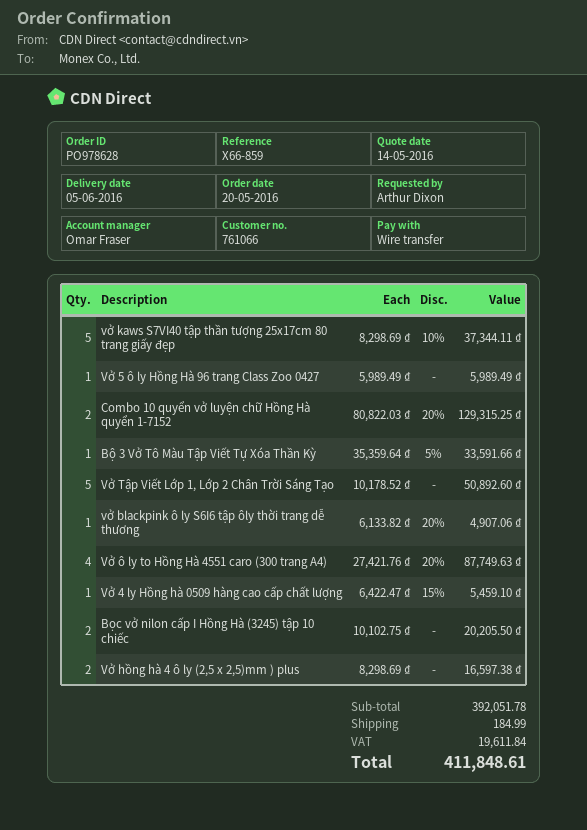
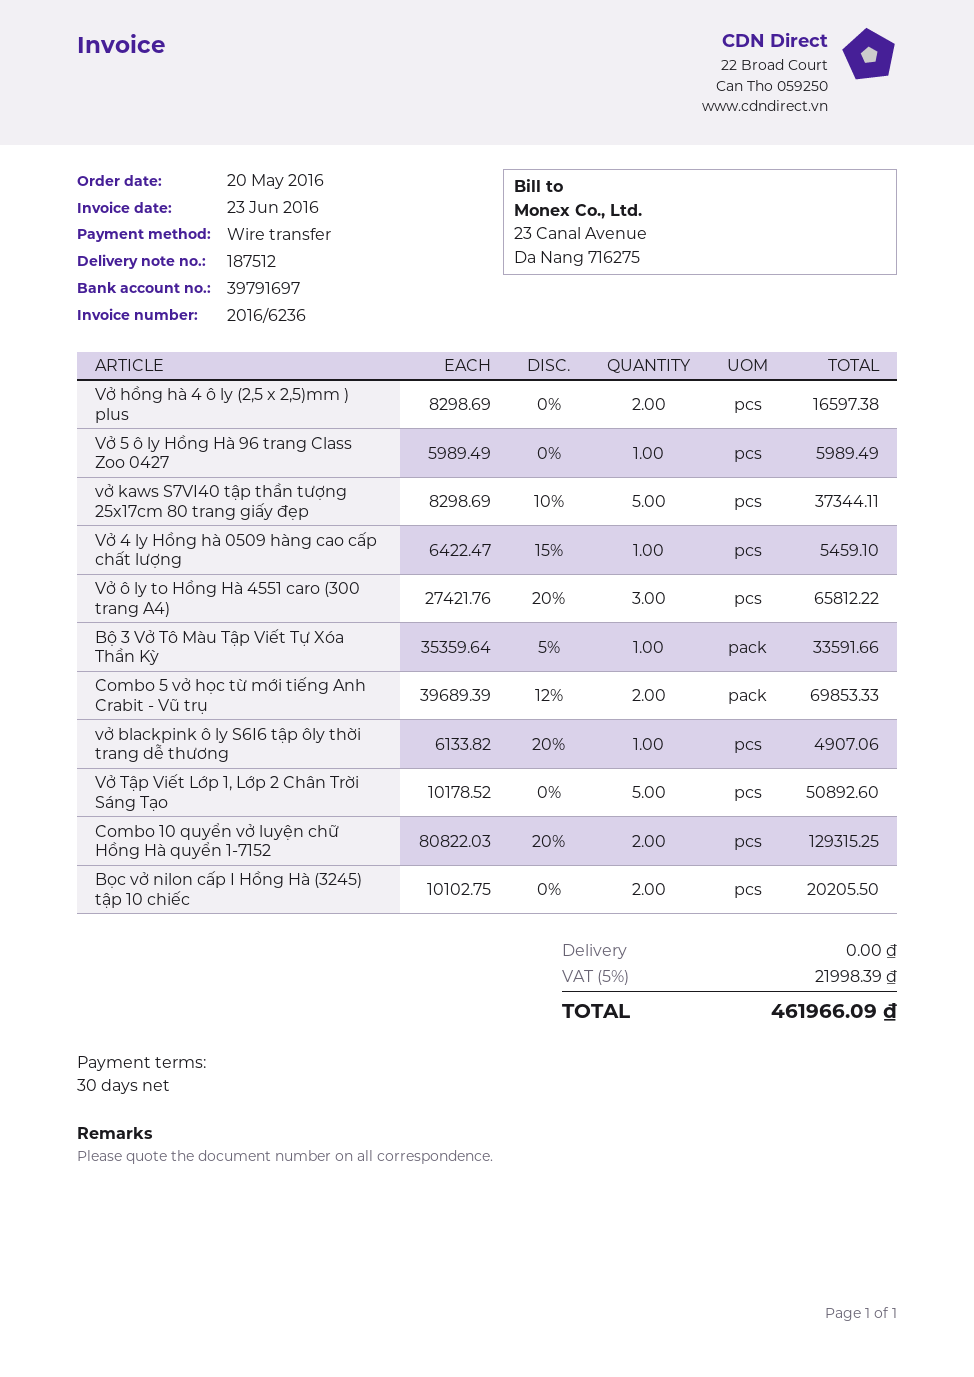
Vở ô ly to Hồng Hà 4551 caro (300 trang A4): 4 x 27421.76 - 20% = 87749.63 -> 3 x 27421.76 - 20% = 65812.22
Combo 5 vở học từ mới tiếng Anh Crabit - Vũ trụ: none -> 2 x 39689.39 - 12% = 69853.33
shipping: 184.99 -> 0.00
tax: 19611.84 -> 21998.39
total: 411848.61 -> 461966.09

